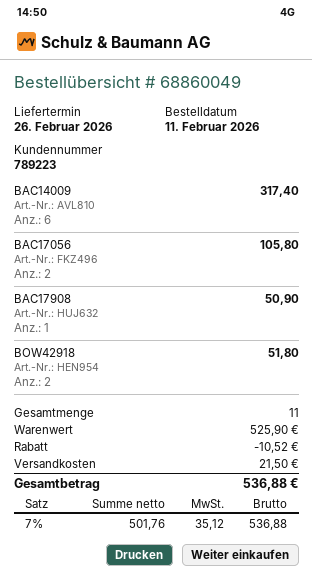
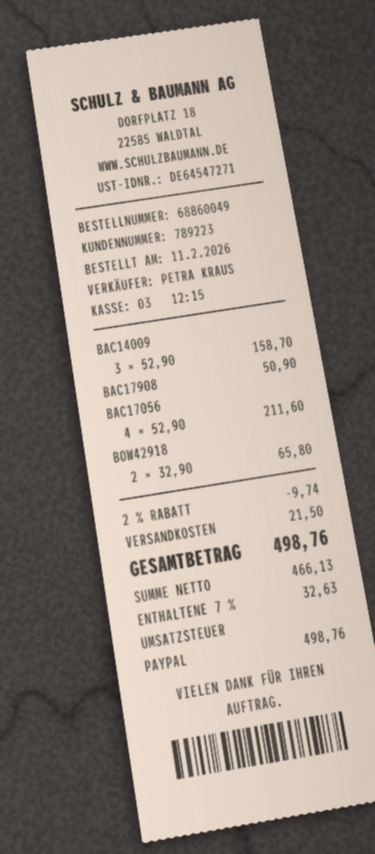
BAC14009: 6 for 317.40 -> 3 for 158.70
BAC17056: 2 for 105.80 -> 4 for 211.60
BOW42918: 2 for 51.80 -> 2 for 65.80
discount: 10.52 -> 9.74
net: 501.76 -> 466.13
tax: 7% = 35.12 -> 7% = 32.63
total: 536.88 -> 498.76

